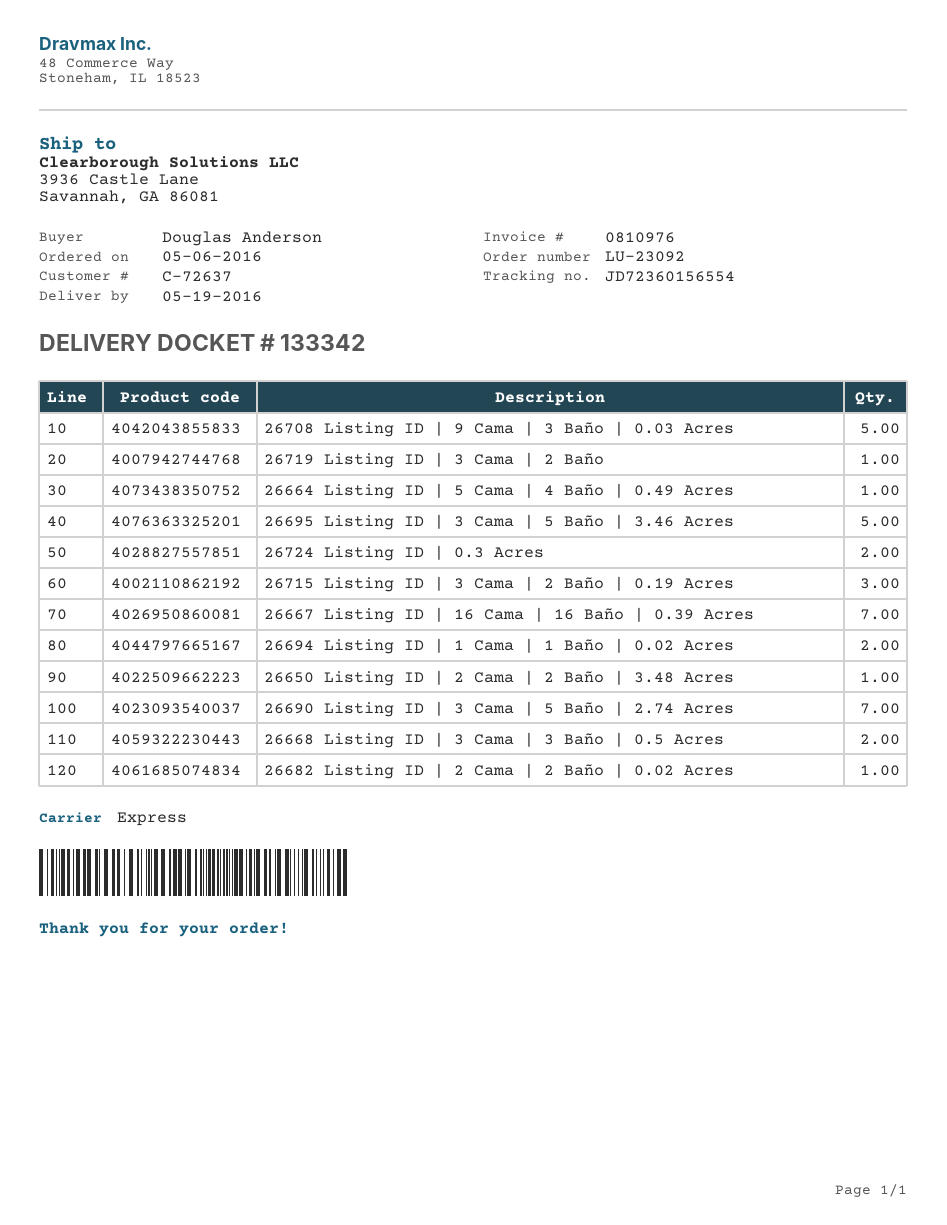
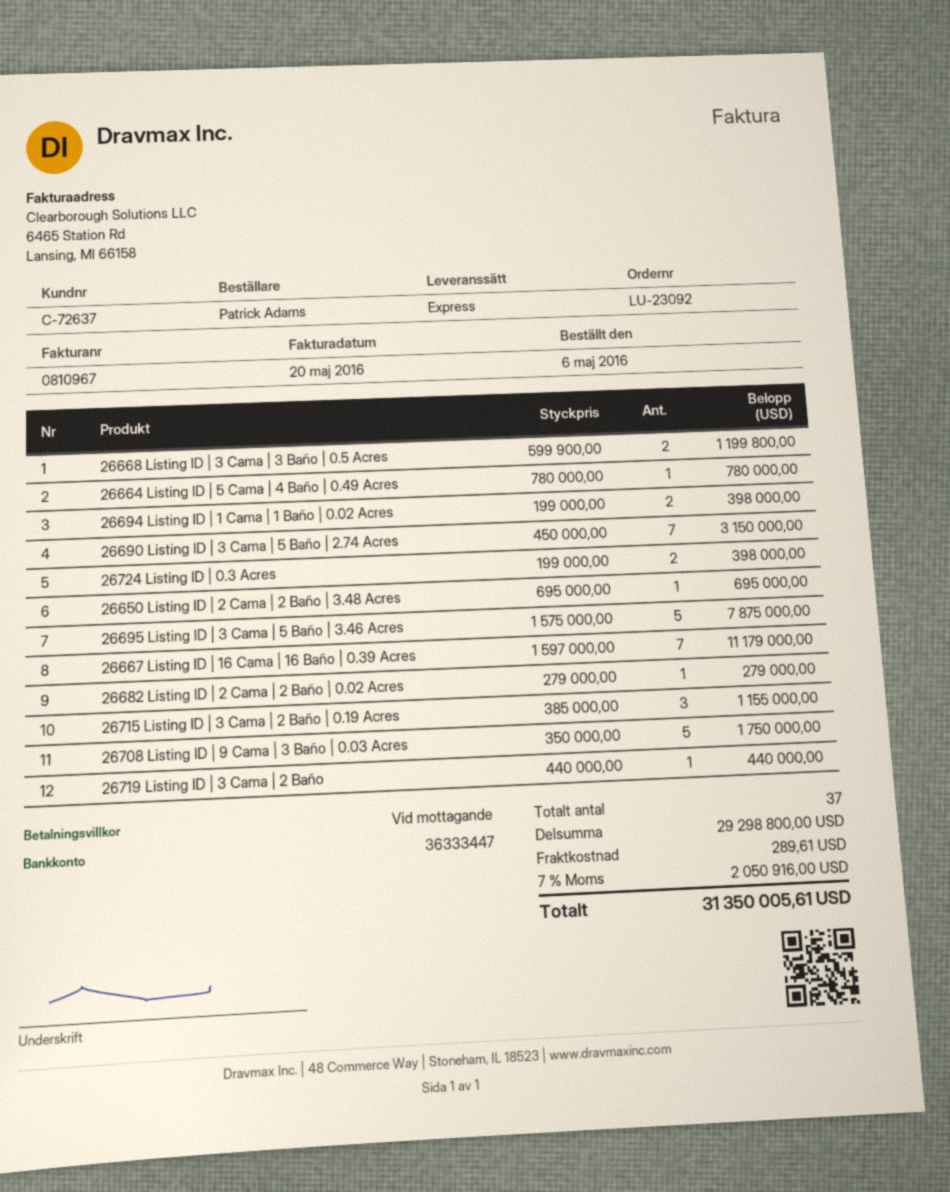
invoice number: 0810976 -> 0810967
ordered by: Douglas Anderson -> Patrick Adams

